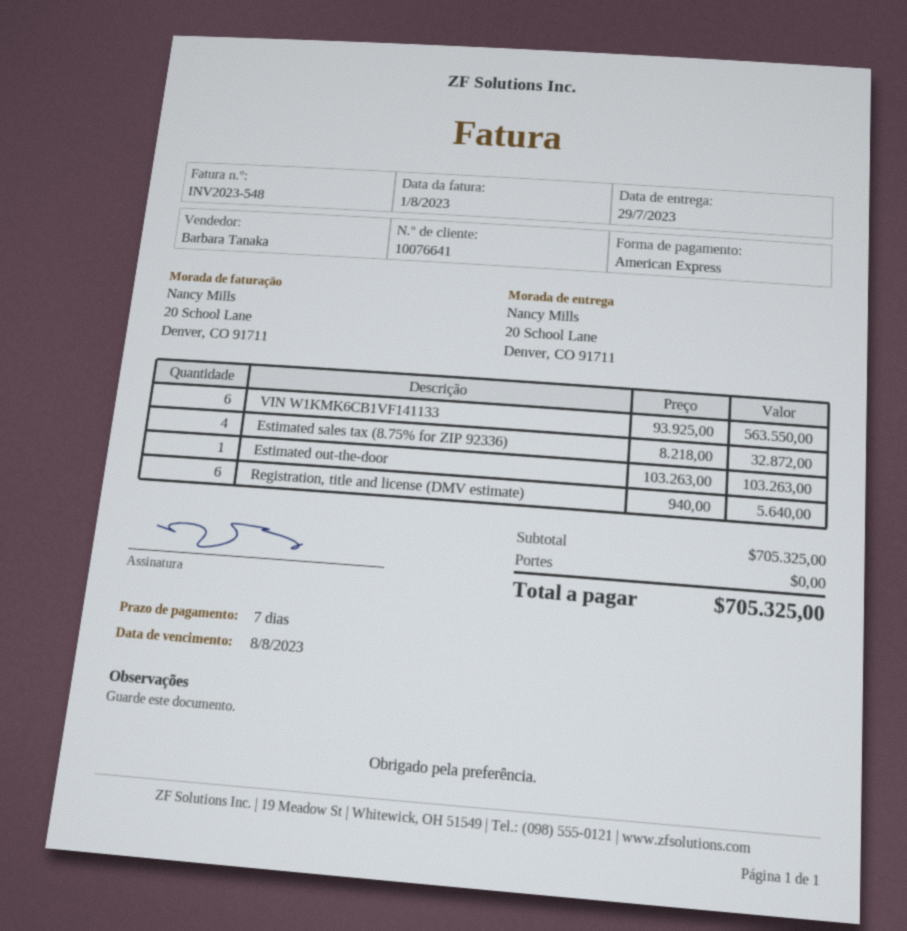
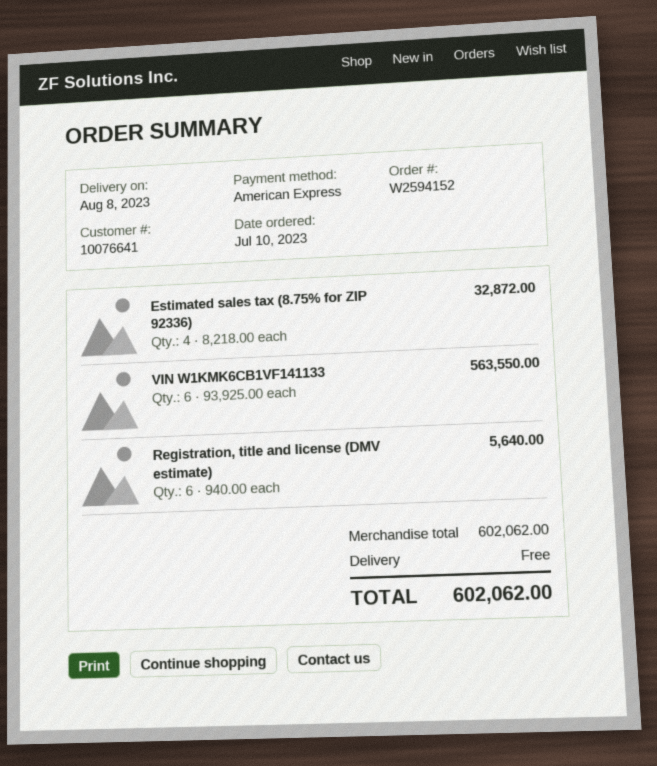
delivery date: 2023-07-29 -> 2023-08-08
Estimated out-the-door: 1 x 103263.00 = 103263.00 -> none
subtotal: 705325.00 -> 602062.00
total: 705325.00 -> 602062.00

